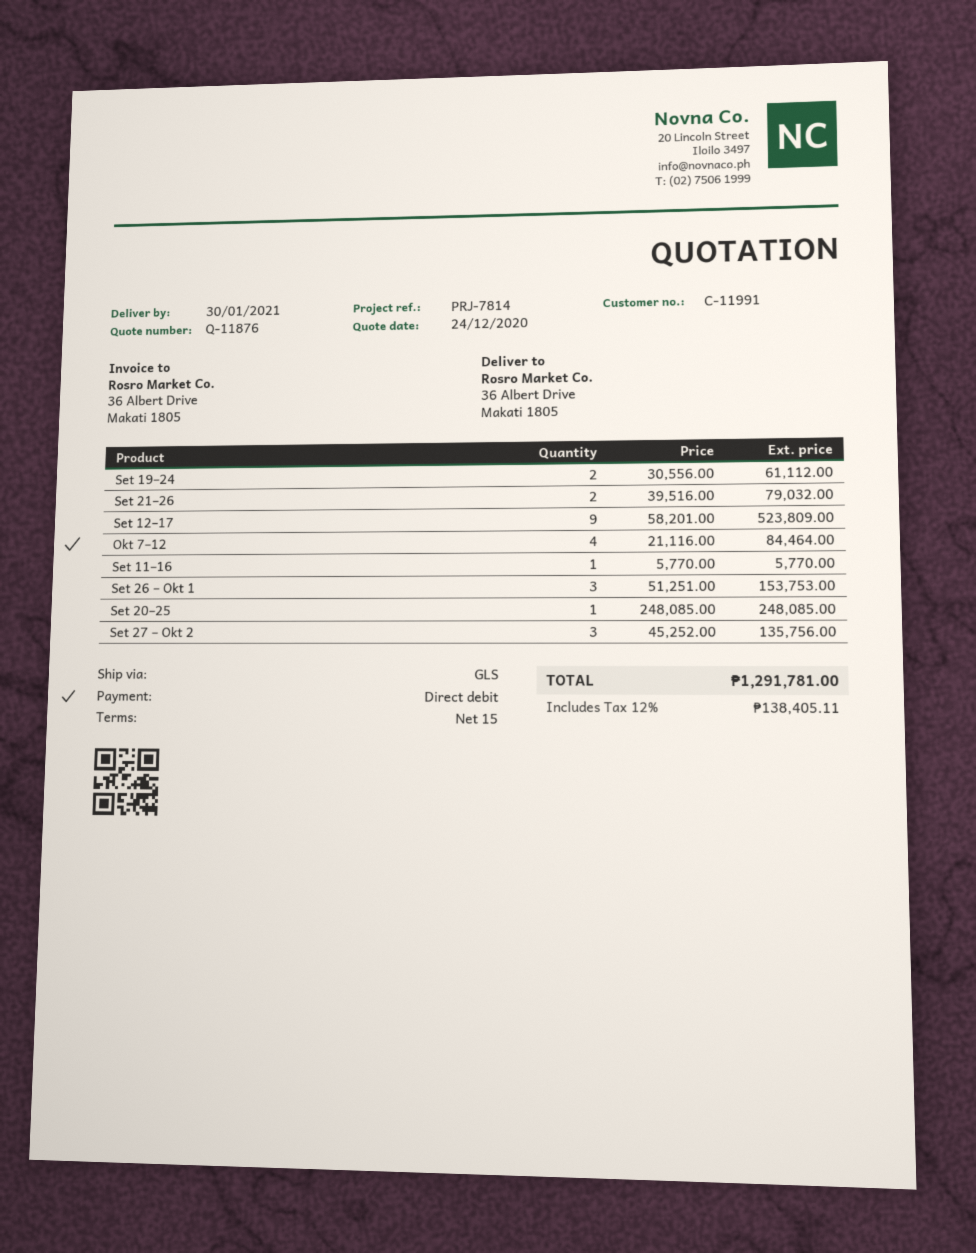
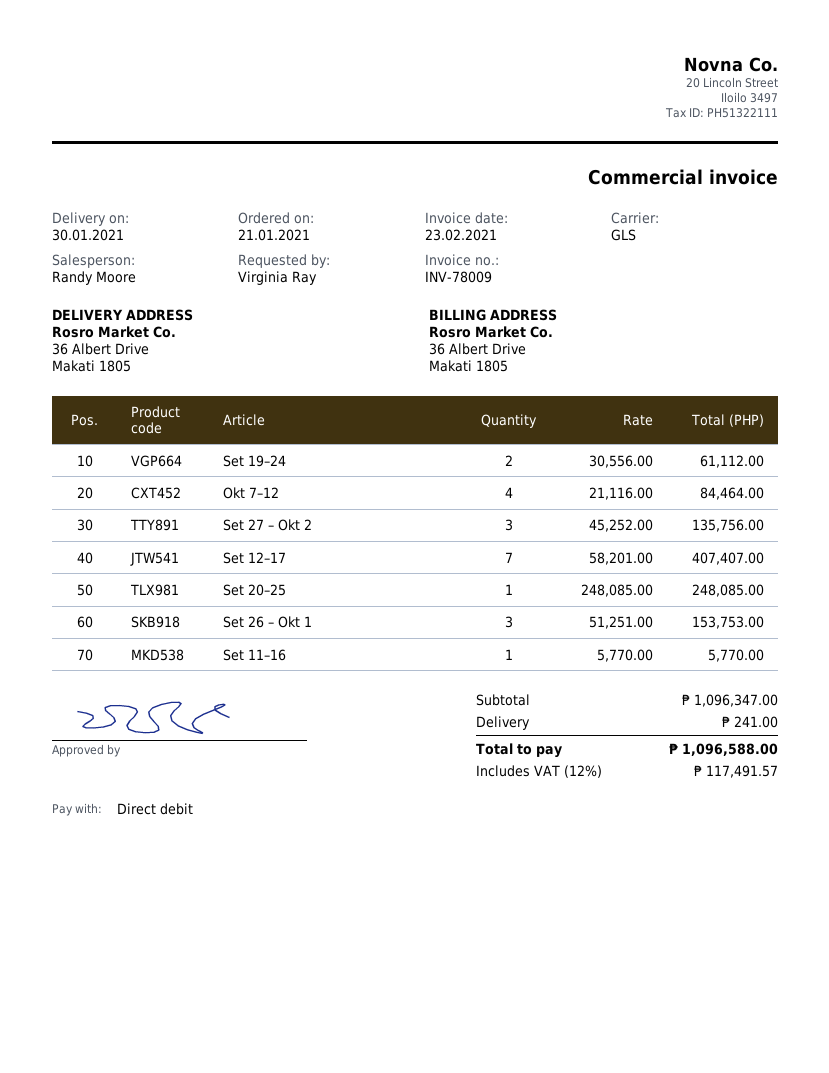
Set 21–26: 2 x 39516.00 = 79032.00 -> none
Set 12–17: 9 x 58201.00 = 523809.00 -> 7 x 58201.00 = 407407.00
shipping: none -> 241.00
tax: 12% = 138405.11 -> 12% = 117491.57
total: 1291781.00 -> 1096588.00

